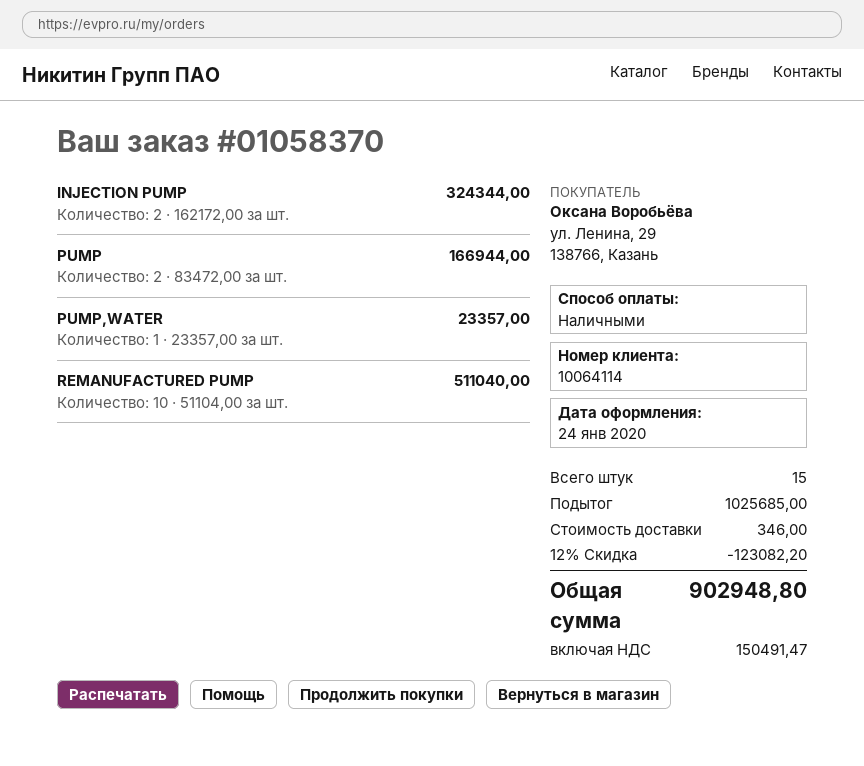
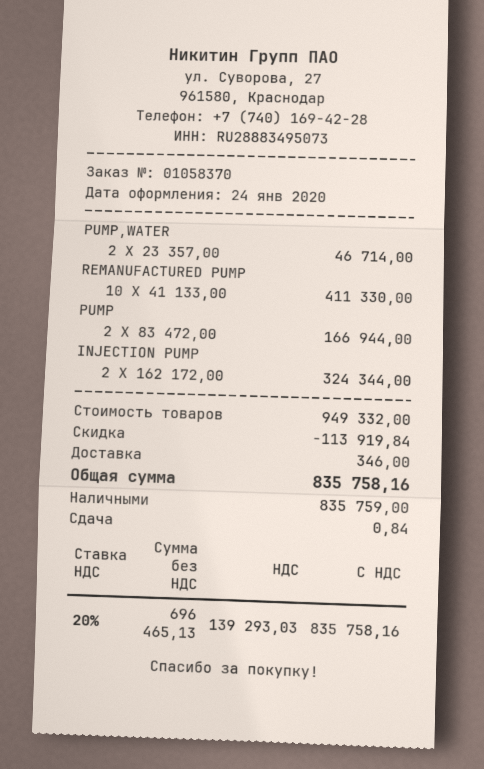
PUMP,WATER: 1 x 23357.00 = 23357.00 -> 2 x 23357.00 = 46714.00
REMANUFACTURED PUMP: 10 x 51104.00 = 511040.00 -> 10 x 41133.00 = 411330.00
subtotal: 1025685.00 -> 949332.00
discount: 123082.20 -> 113919.84
tax: 150491.47 -> 139293.03
total: 902948.80 -> 835758.16

